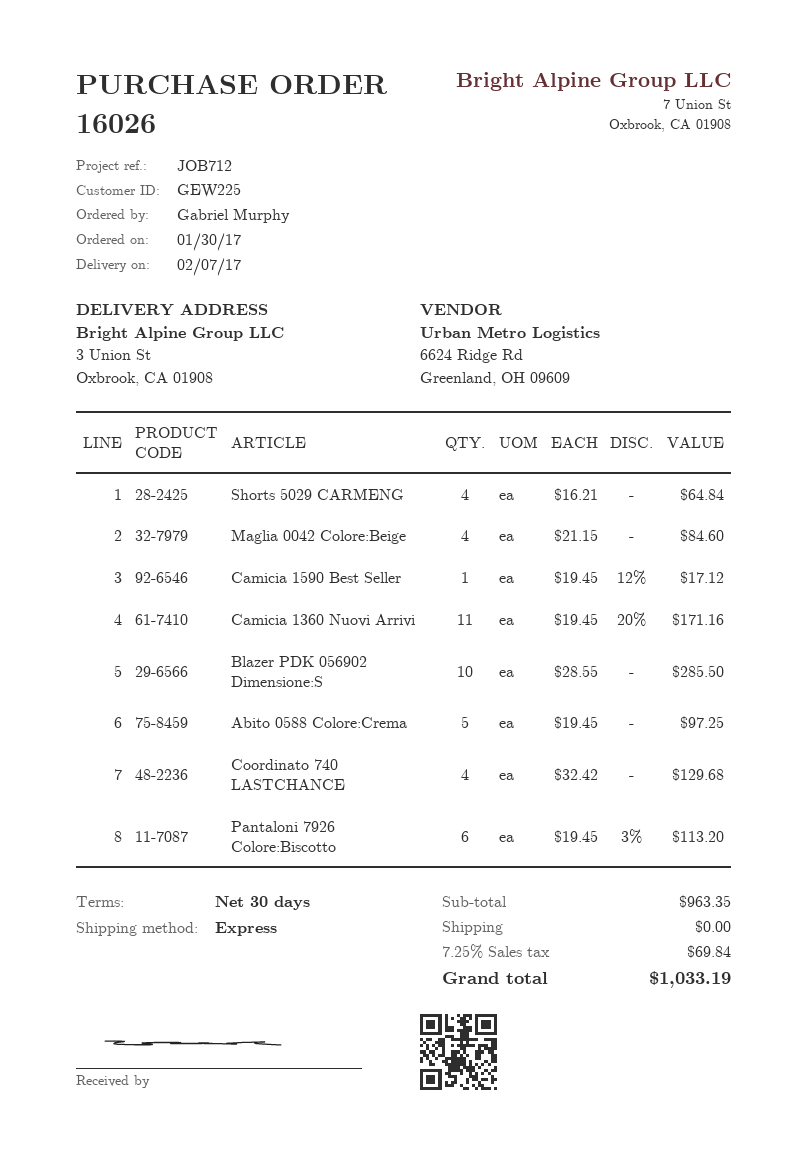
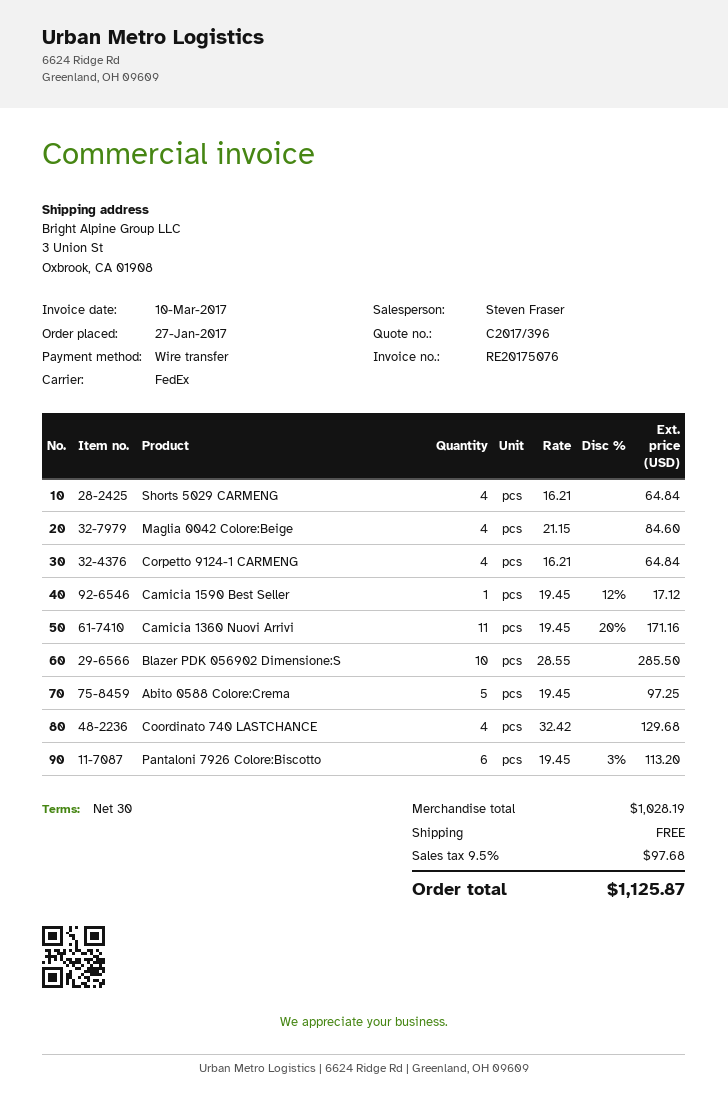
order date: 2017-01-30 -> 2017-01-27
shipping method: express -> FedEx
Corpetto 9124-1 CARMENG: none -> 4 x 16.21 = 64.84
subtotal: 963.35 -> 1028.19
tax: 7.25% = 69.84 -> 9.5% = 97.68
total: 1033.19 -> 1125.87

